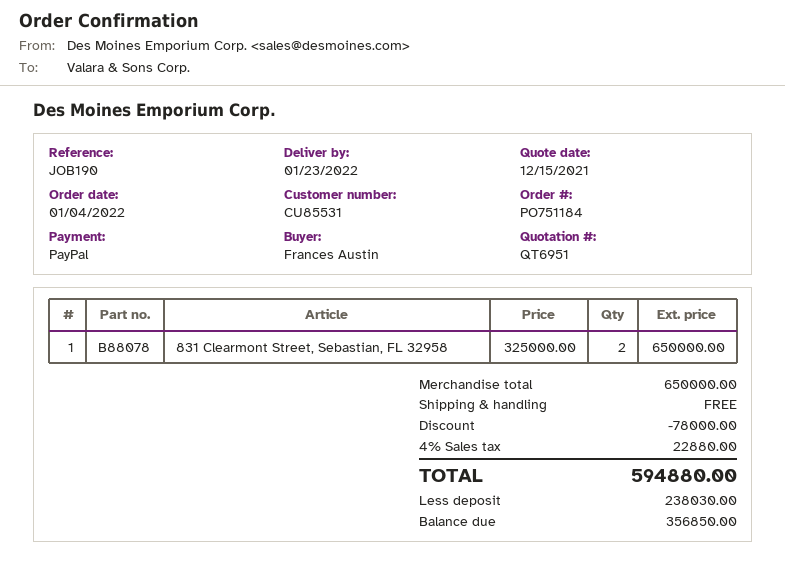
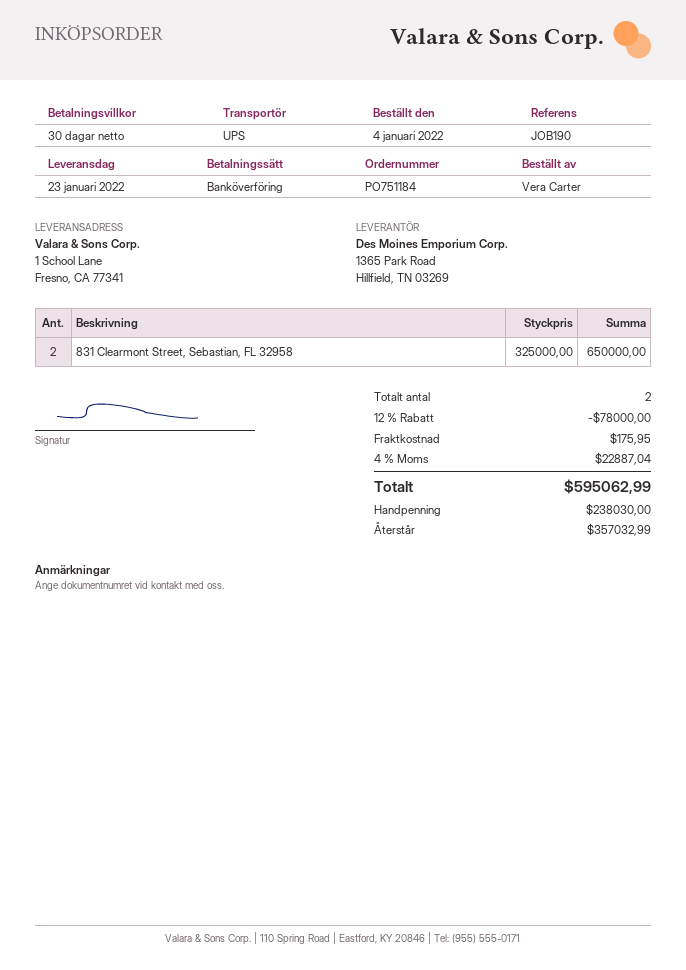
ordered by: Frances Austin -> Vera Carter
payment method: PayPal -> bank transfer
shipping: 0.00 -> 175.95
tax: 4% = 22880.00 -> 4% = 22887.04
total: 594880.00 -> 595062.99
balance: 356850.00 -> 357032.99

